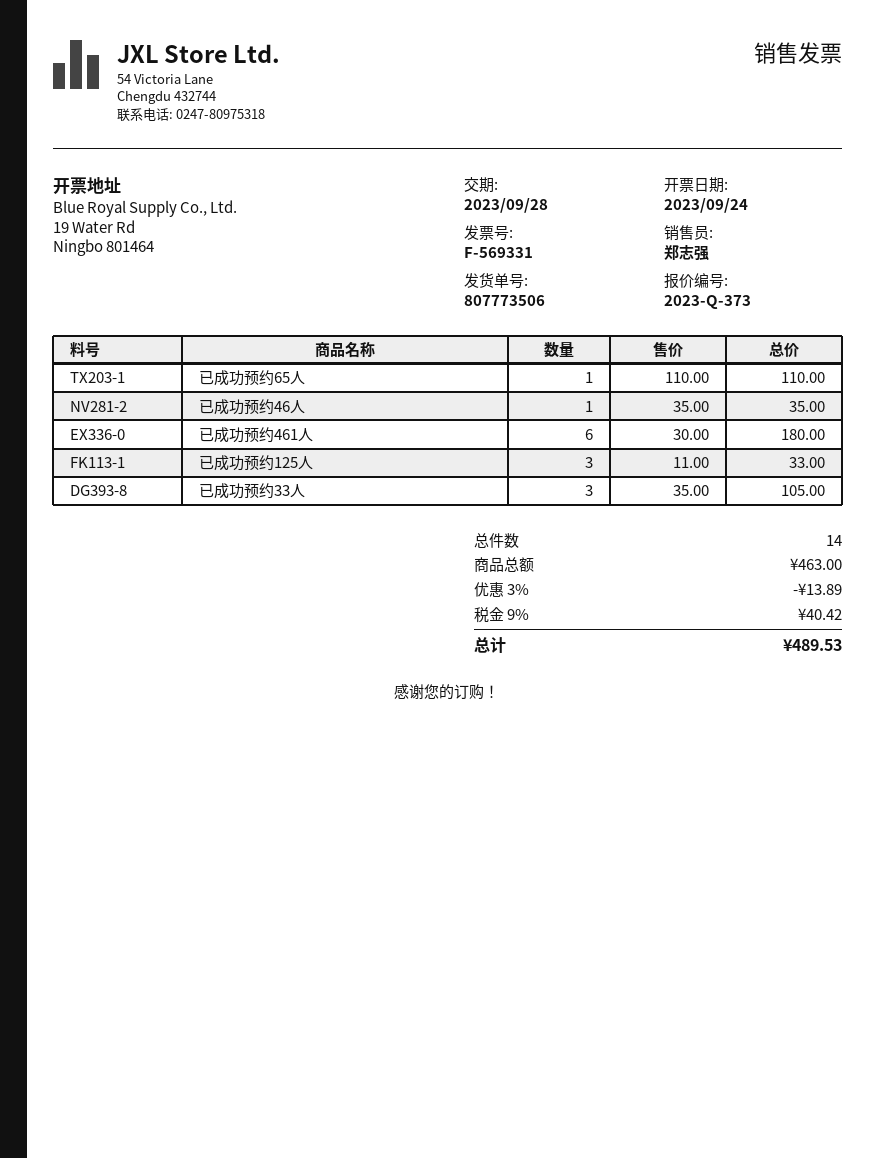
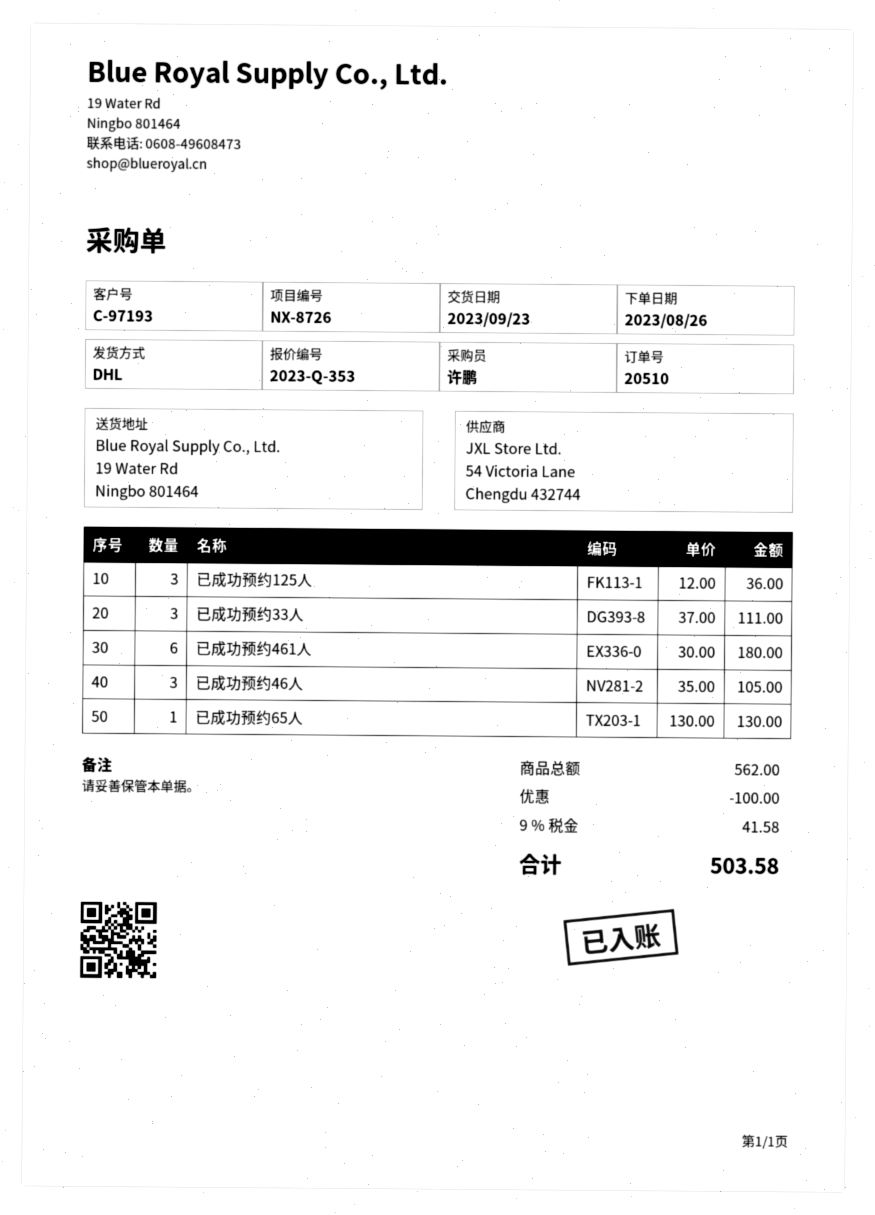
quote number: 2023-Q-373 -> 2023-Q-353
delivery date: 2023-09-28 -> 2023-09-23
已成功预约65人: 1 x 110.00 = 110.00 -> 1 x 130.00 = 130.00
已成功预约46人: 1 x 35.00 = 35.00 -> 3 x 35.00 = 105.00
已成功预约125人: 3 x 11.00 = 33.00 -> 3 x 12.00 = 36.00
已成功预约33人: 3 x 35.00 = 105.00 -> 3 x 37.00 = 111.00
subtotal: 463.00 -> 562.00
discount: 13.89 -> 100.00
tax: 9% = 40.42 -> 9% = 41.58
total: 489.53 -> 503.58

